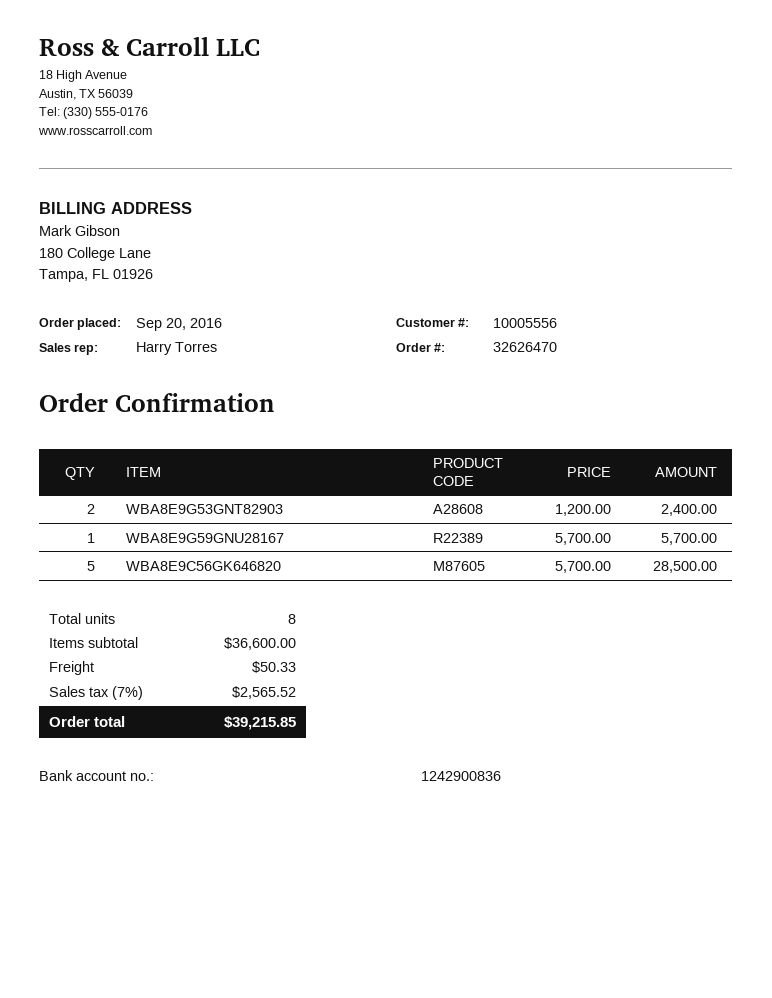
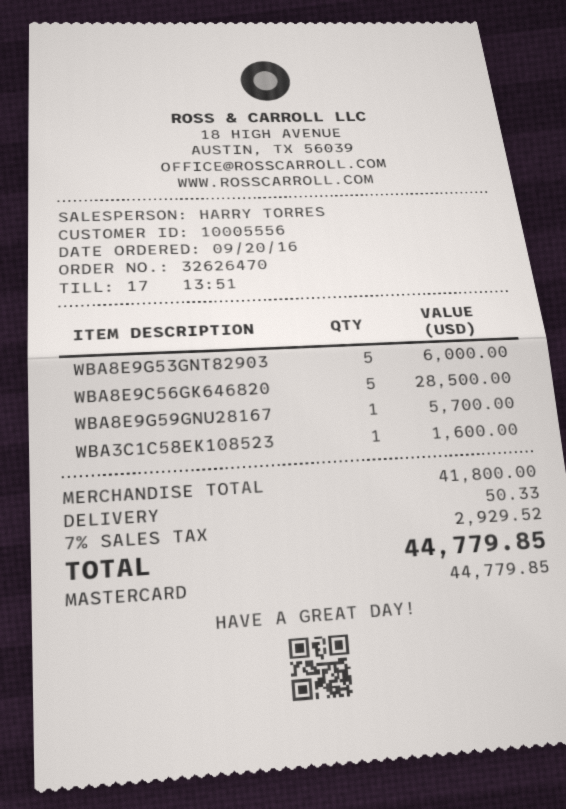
WBA8E9G53GNT82903: 2 for 2400.00 -> 5 for 6000.00
WBA3C1C58EK108523: none -> 1 for 1600.00
subtotal: 36600.00 -> 41800.00
tax: 7% = 2565.52 -> 7% = 2929.52
total: 39215.85 -> 44779.85

